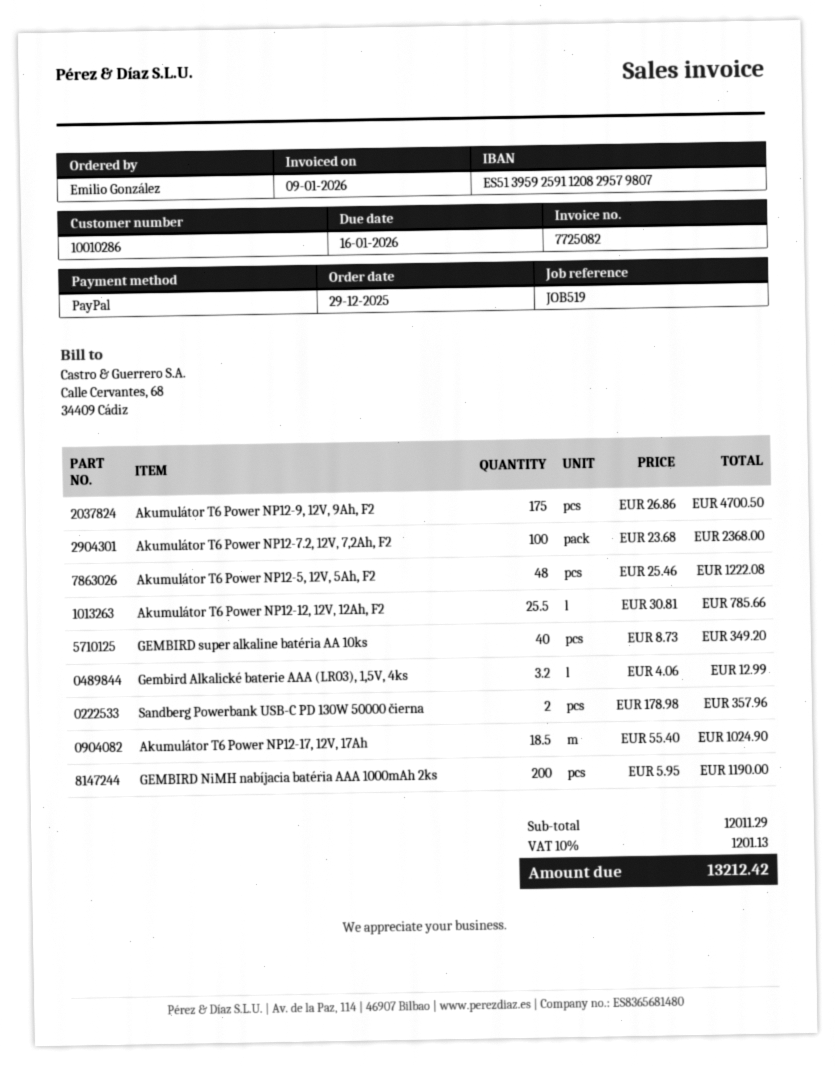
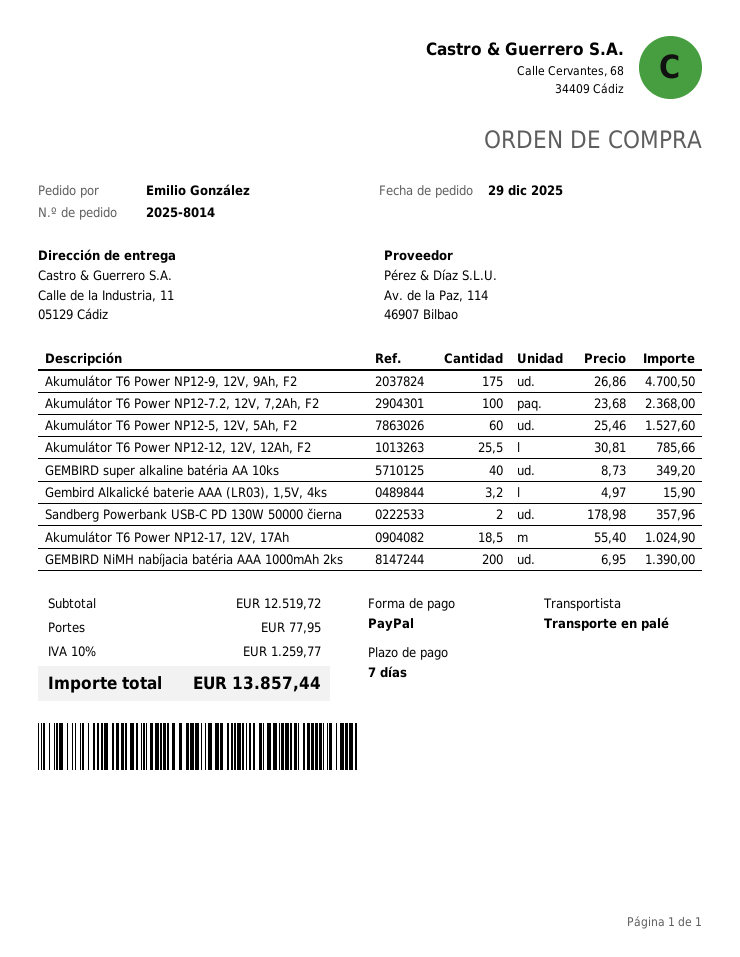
Akumulátor T6 Power NP12-5, 12V, 5Ah, F2: 48 x 25.46 = 1222.08 -> 60 x 25.46 = 1527.60
Gembird Alkalické baterie AAA (LR03), 1,5V, 4ks: 3.2 x 4.06 = 12.99 -> 3.2 x 4.97 = 15.90
GEMBIRD NiMH nabíjacia batéria AAA 1000mAh 2ks: 200 x 5.95 = 1190.00 -> 200 x 6.95 = 1390.00
subtotal: 12011.29 -> 12519.72
shipping: none -> 77.95
tax: 10% = 1201.13 -> 10% = 1259.77
total: 13212.42 -> 13857.44

